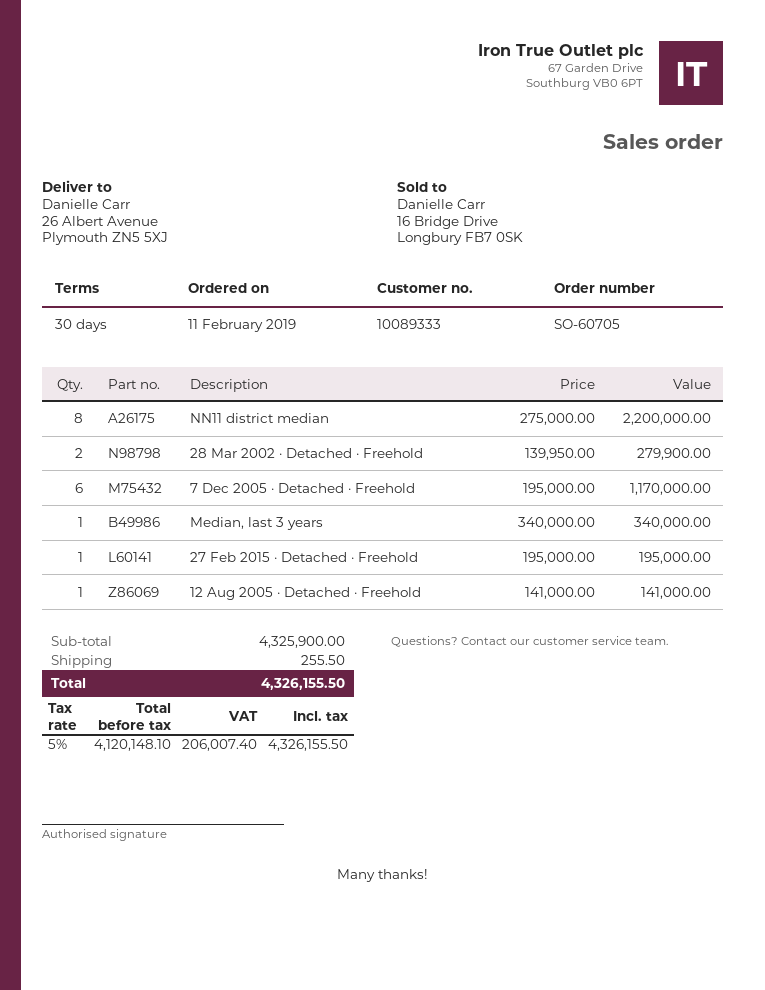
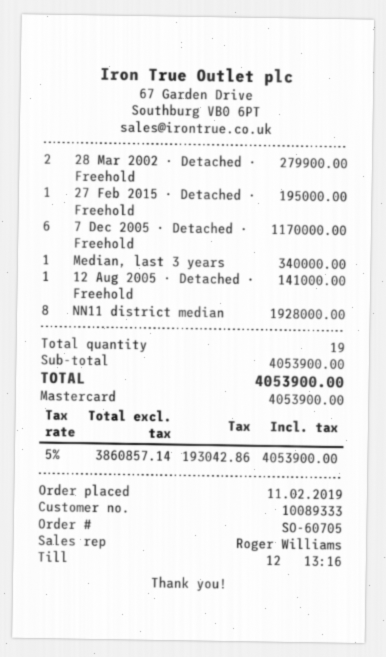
NN11 district median: 8 for 2200000.00 -> 8 for 1928000.00
subtotal: 4325900.00 -> 4053900.00
shipping: 255.50 -> none
net: 4120148.10 -> 3860857.14
tax: 5% = 206007.40 -> 5% = 193042.86
total: 4326155.50 -> 4053900.00

